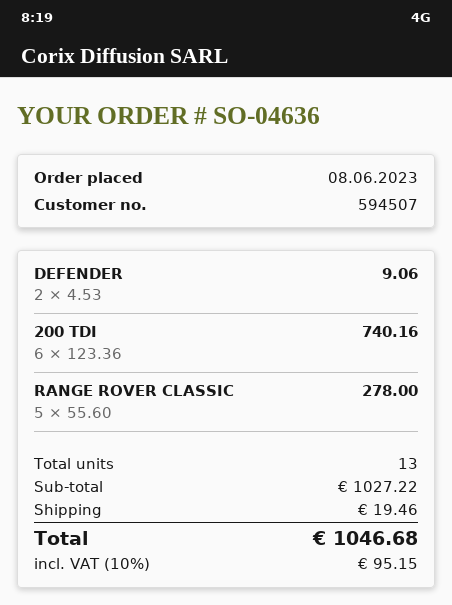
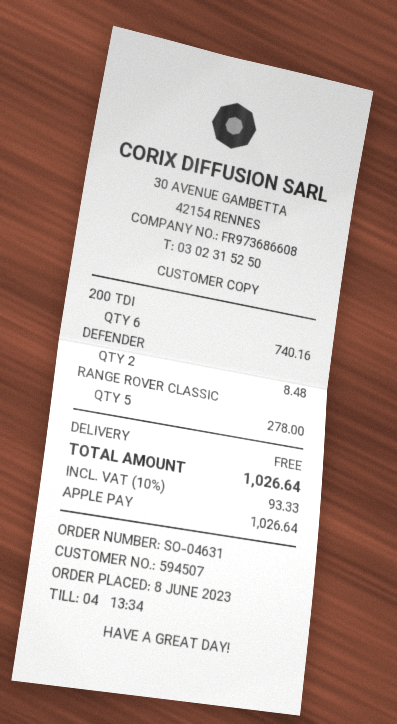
order number: SO-04636 -> SO-04631
DEFENDER: 2 for 9.06 -> 2 for 8.48
shipping: 19.46 -> 0.00
tax: 10% = 95.15 -> 10% = 93.33
total: 1046.68 -> 1026.64

